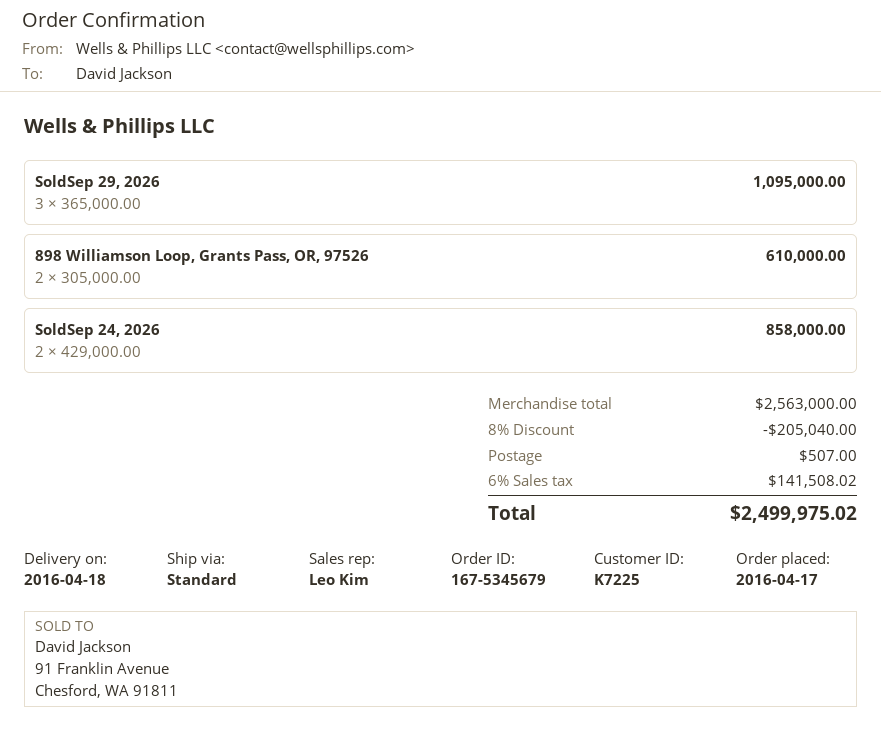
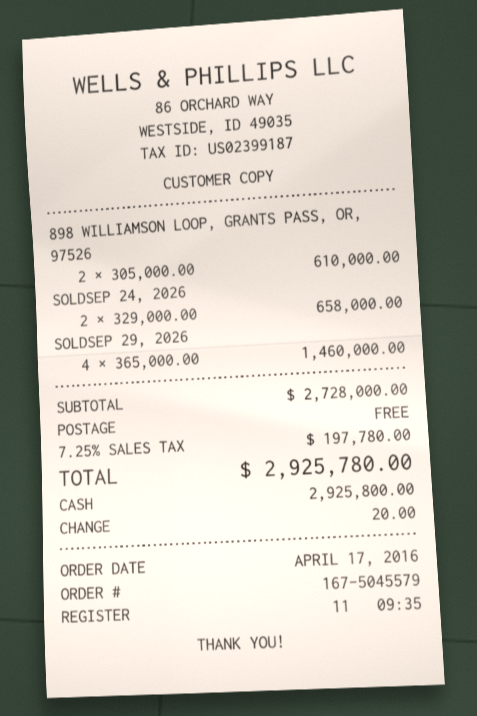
order number: 167-5345679 -> 167-5045579
SoldSep 29, 2026: 3 x 365000.00 = 1095000.00 -> 4 x 365000.00 = 1460000.00
SoldSep 24, 2026: 2 x 429000.00 = 858000.00 -> 2 x 329000.00 = 658000.00
subtotal: 2563000.00 -> 2728000.00
discount: 8% = 205040.00 -> none
shipping: 507.00 -> 0.00
tax: 6% = 141508.02 -> 7.25% = 197780.00
total: 2499975.02 -> 2925780.00

